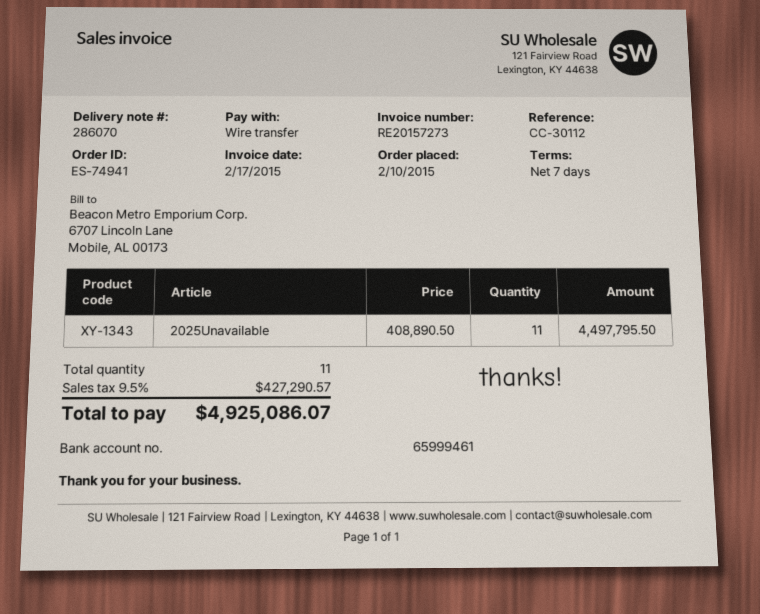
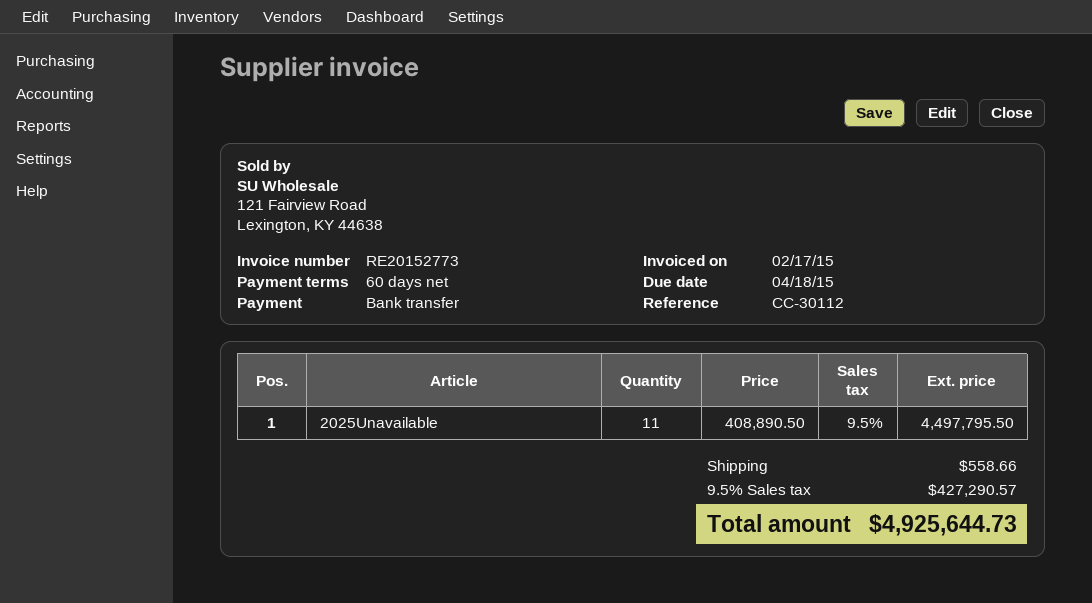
invoice number: RE20157273 -> RE20152773
payment terms: 7 days -> 60 days
shipping: none -> 558.66
total: 4925086.07 -> 4925644.73

